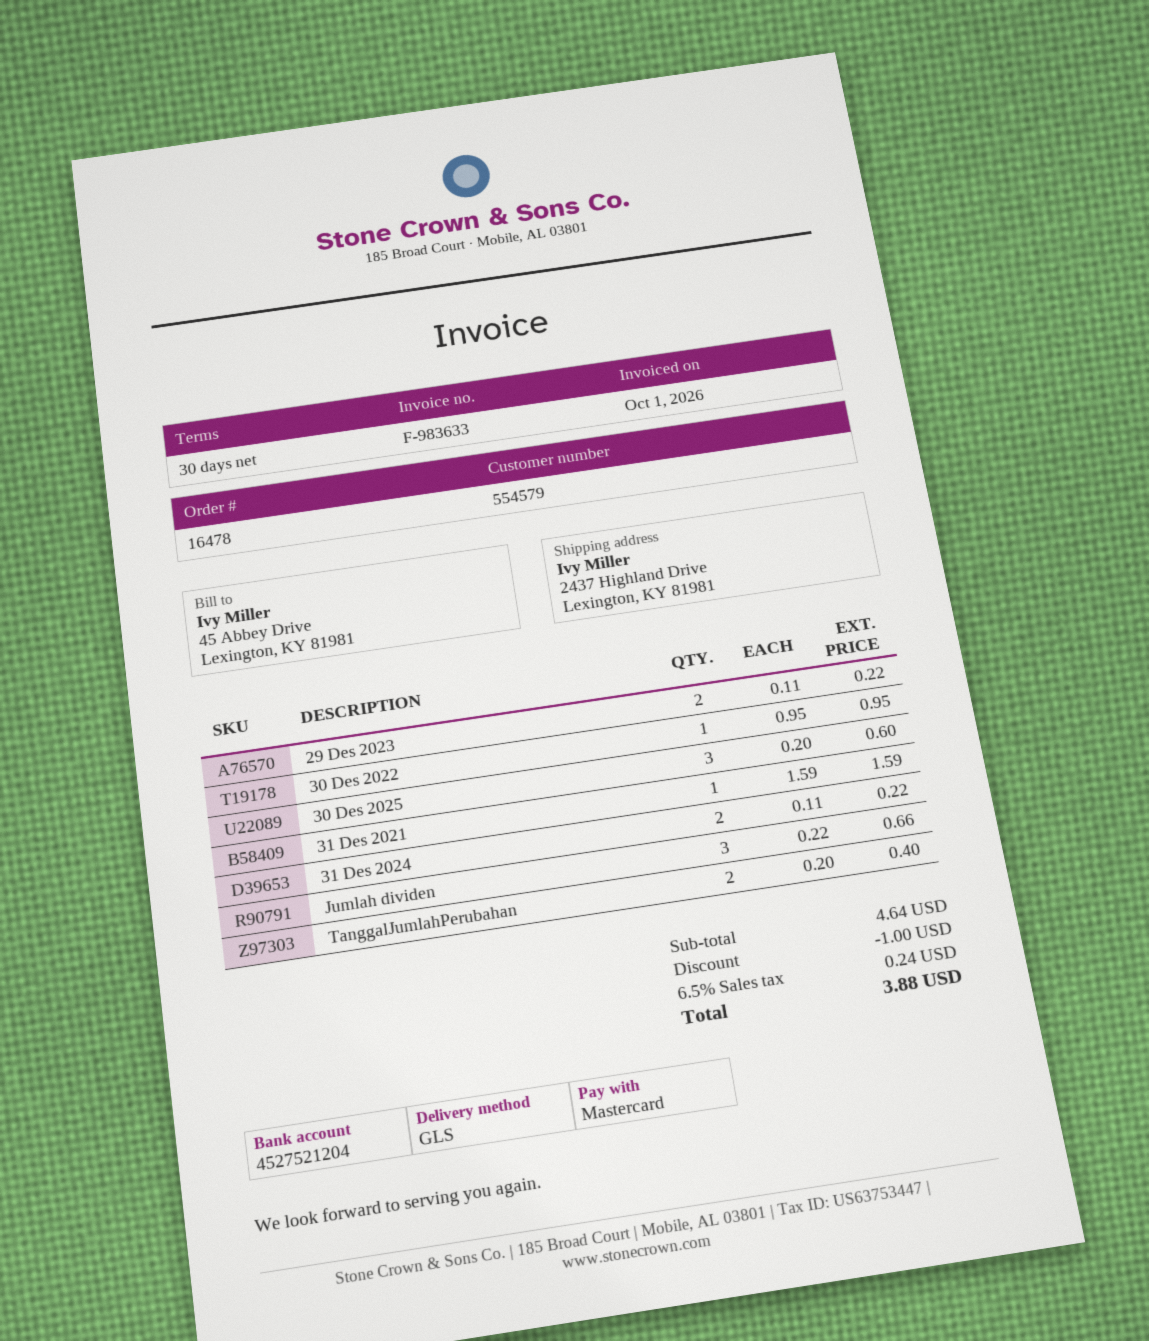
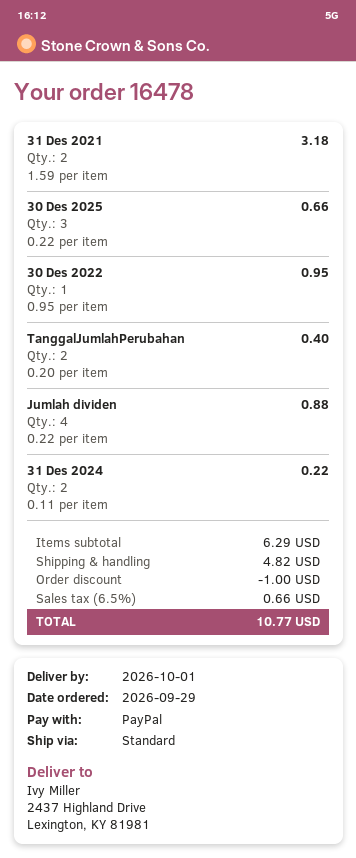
payment method: Mastercard -> PayPal
shipping method: GLS -> standard
29 Des 2023: 2 x 0.11 = 0.22 -> none
30 Des 2025: 3 x 0.20 = 0.60 -> 3 x 0.22 = 0.66
31 Des 2021: 1 x 1.59 = 1.59 -> 2 x 1.59 = 3.18
Jumlah dividen: 3 x 0.22 = 0.66 -> 4 x 0.22 = 0.88
subtotal: 4.64 -> 6.29
shipping: none -> 4.82
tax: 6.5% = 0.24 -> 6.5% = 0.66
total: 3.88 -> 10.77

